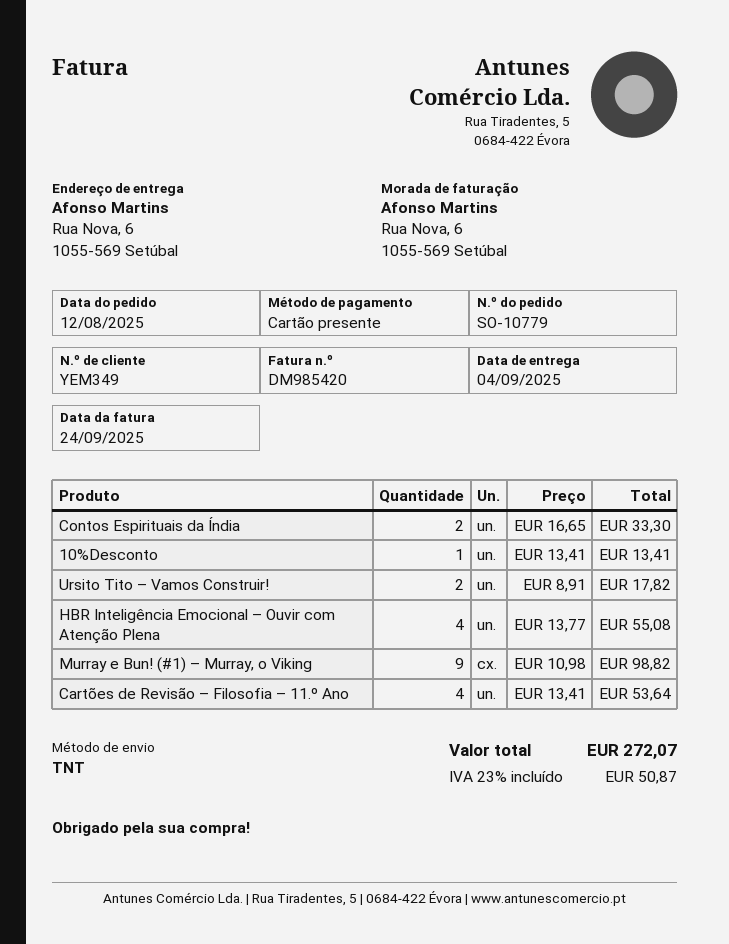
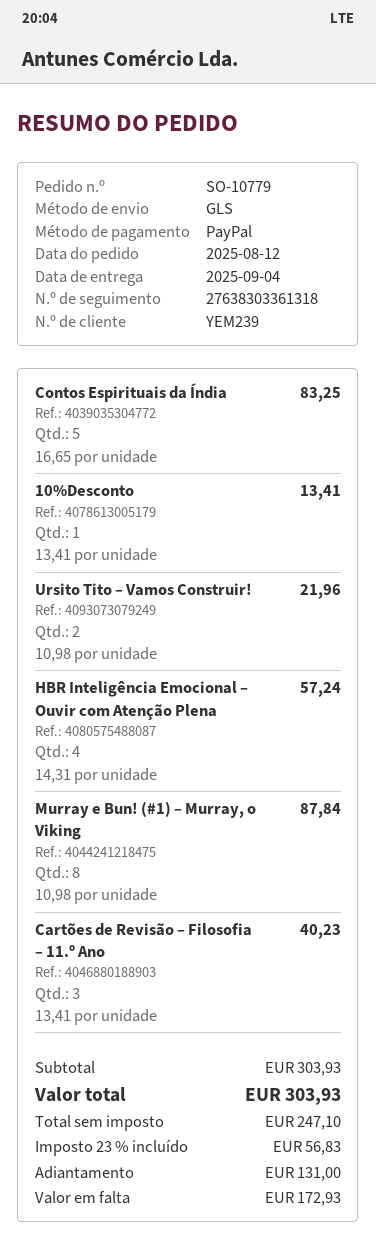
customer number: YEM349 -> YEM239
payment method: gift card -> PayPal
shipping method: TNT -> GLS
Contos Espirituais da Índia: 2 x 16.65 = 33.30 -> 5 x 16.65 = 83.25
Ursito Tito – Vamos Construir!: 2 x 8.91 = 17.82 -> 2 x 10.98 = 21.96
HBR Inteligência Emocional – Ouvir com Atenção Plena: 4 x 13.77 = 55.08 -> 4 x 14.31 = 57.24
Murray e Bun! (#1) – Murray, o Viking: 9 x 10.98 = 98.82 -> 8 x 10.98 = 87.84
Cartões de Revisão – Filosofia – 11.º Ano: 4 x 13.41 = 53.64 -> 3 x 13.41 = 40.23
tax: 23% = 50.87 -> 23% = 56.83
total: 272.07 -> 303.93

